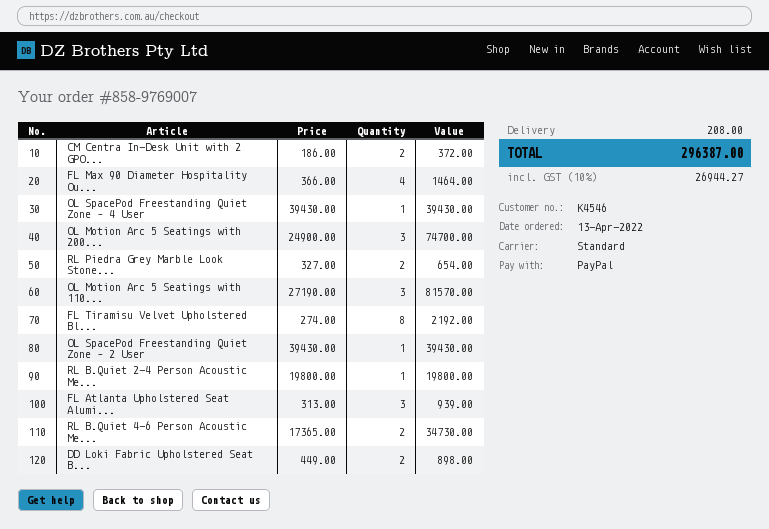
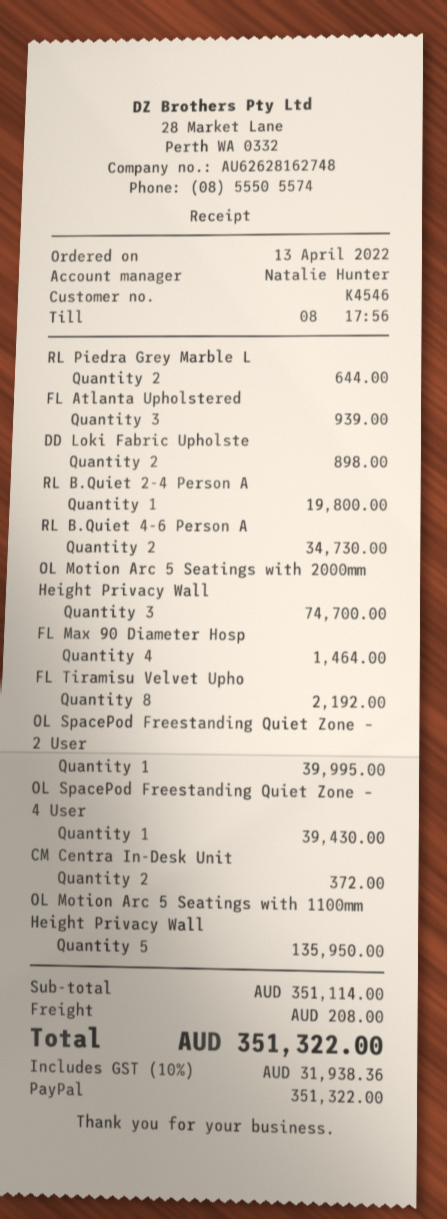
RL Piedra Grey Marble Look Stone...: 2 for 654.00 -> 2 for 644.00
OL Motion Arc 5 Seatings with 110...: 3 for 81570.00 -> 5 for 135950.00
OL SpacePod Freestanding Quiet Zone – 2 User: 1 for 39430.00 -> 1 for 39995.00
tax: 10% = 26944.27 -> 10% = 31938.36
total: 296387.00 -> 351322.00

